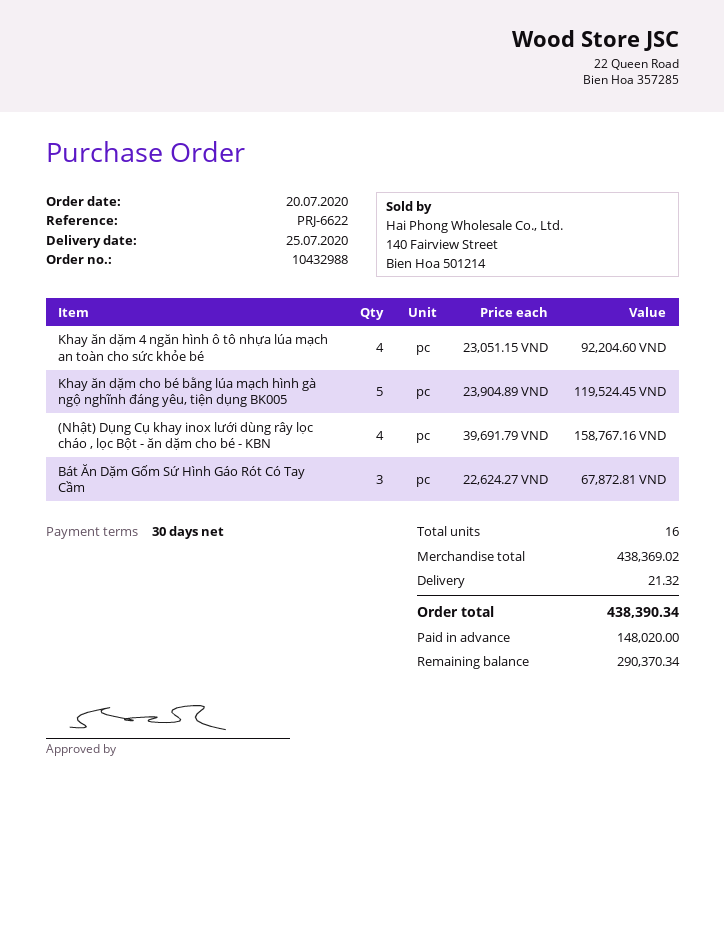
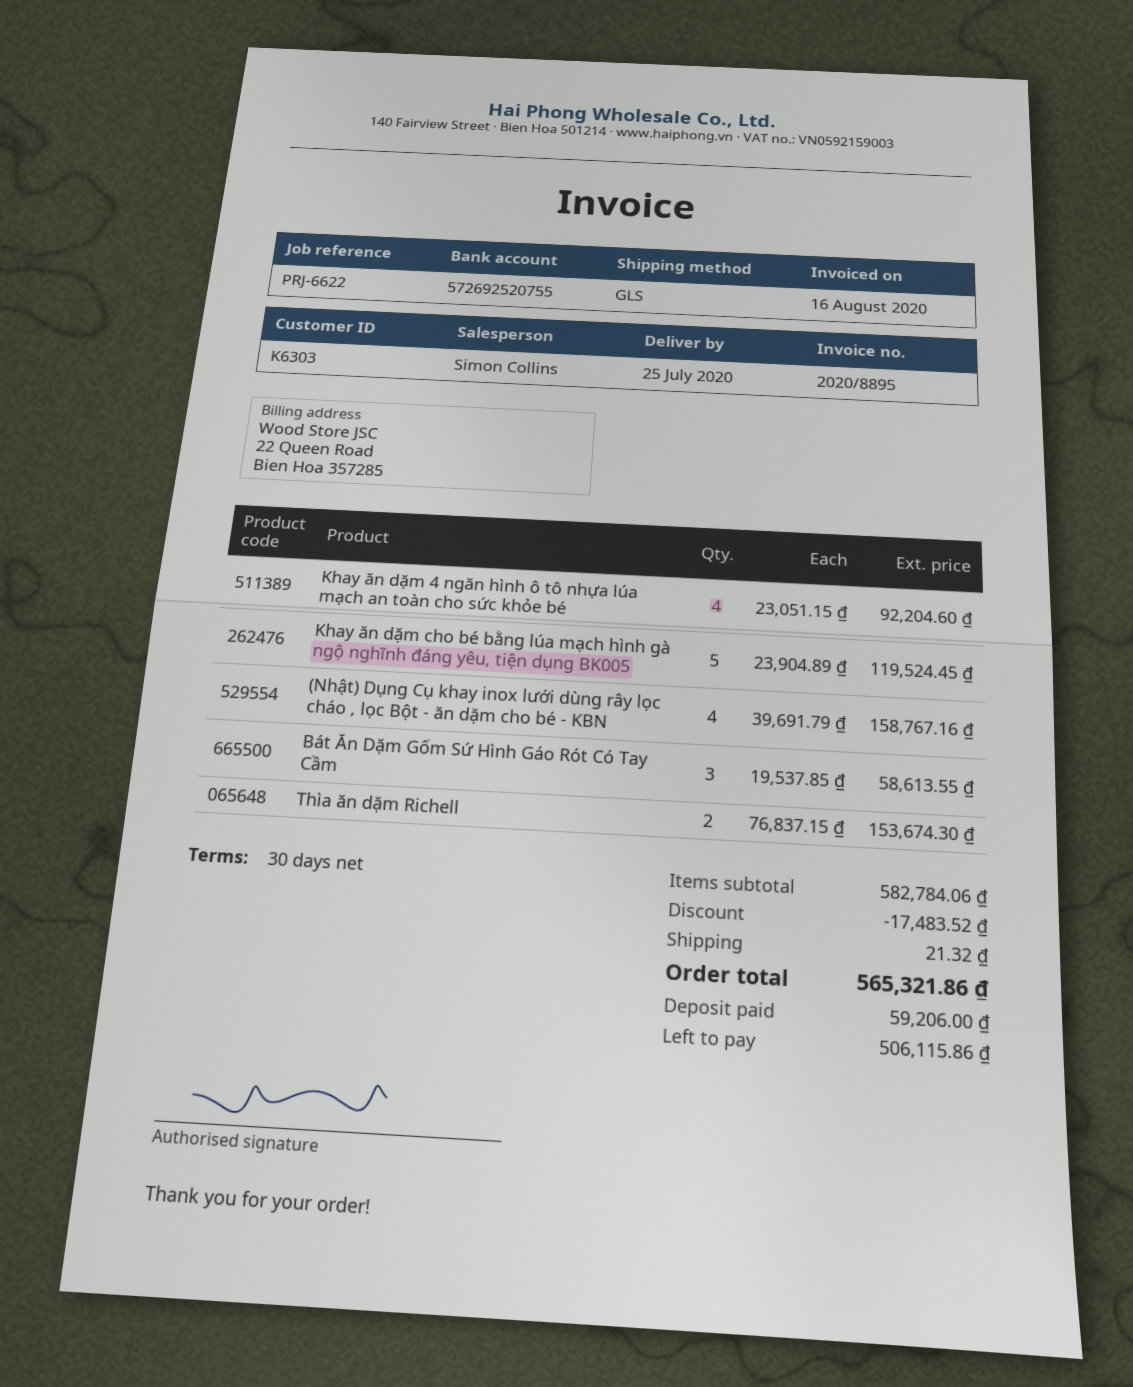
Bát Ăn Dặm Gốm Sứ Hình Gáo Rót Có Tay Cầm: 3 x 22624.27 = 67872.81 -> 3 x 19537.85 = 58613.55
Thìa ăn dặm Richell: none -> 2 x 76837.15 = 153674.30
subtotal: 438369.02 -> 582784.06
discount: none -> 17483.52
total: 438390.34 -> 565321.86
deposit: 148020.00 -> 59206.00
balance: 290370.34 -> 506115.86

